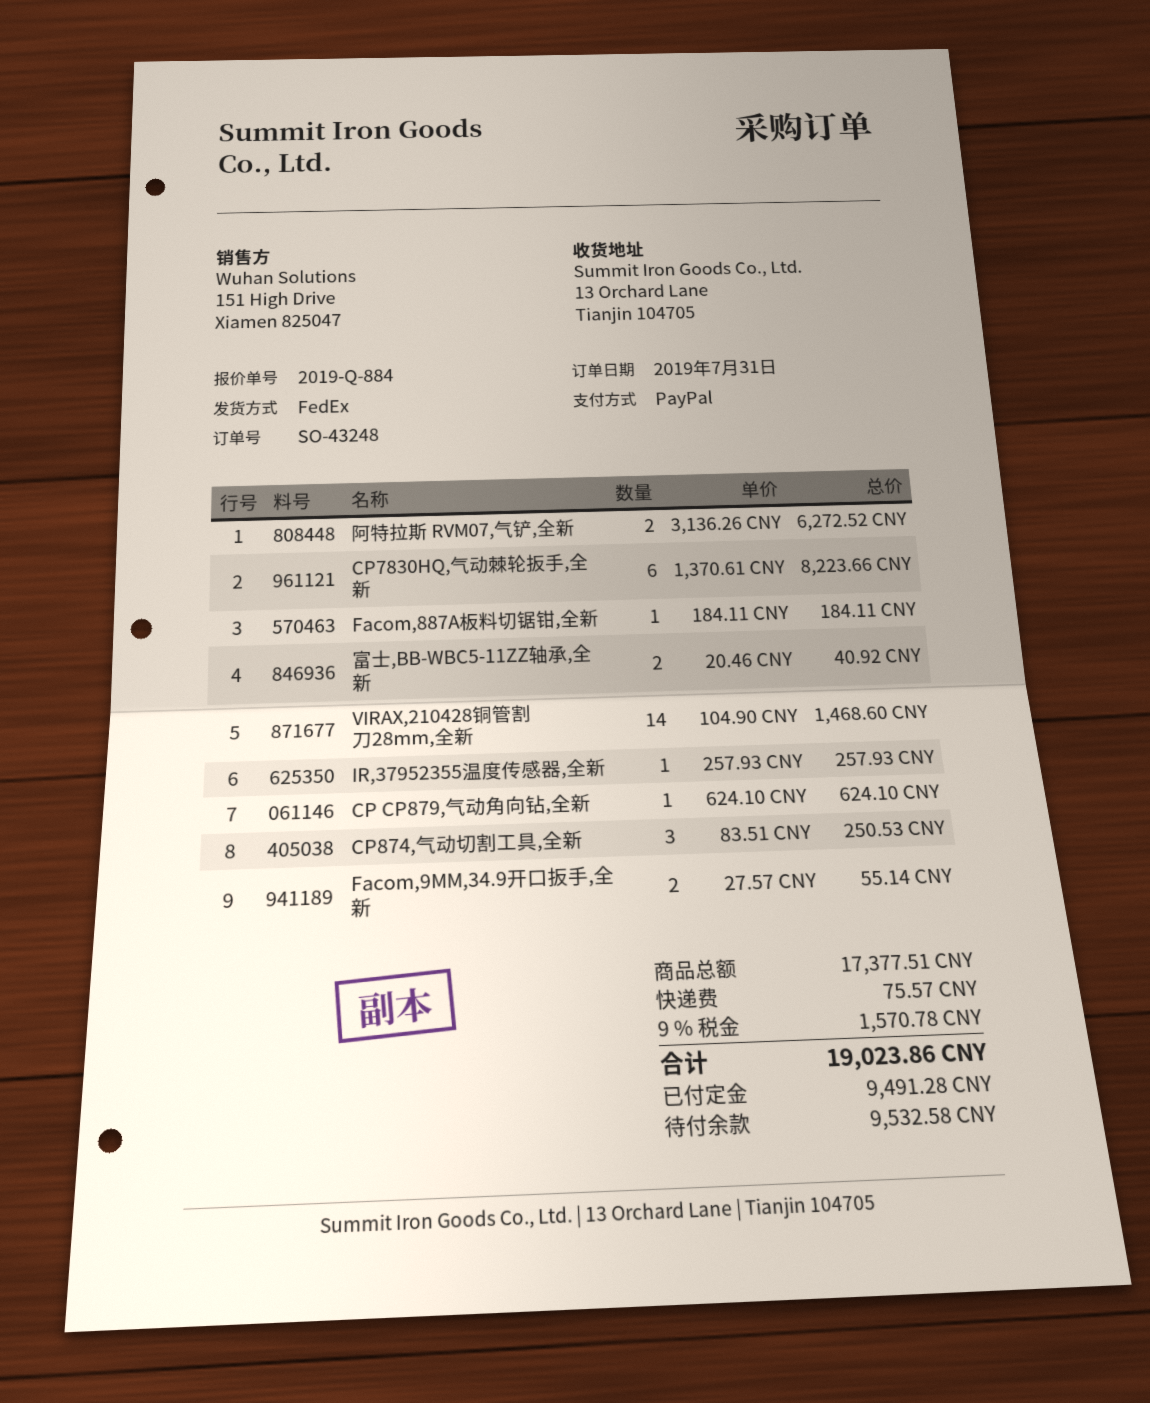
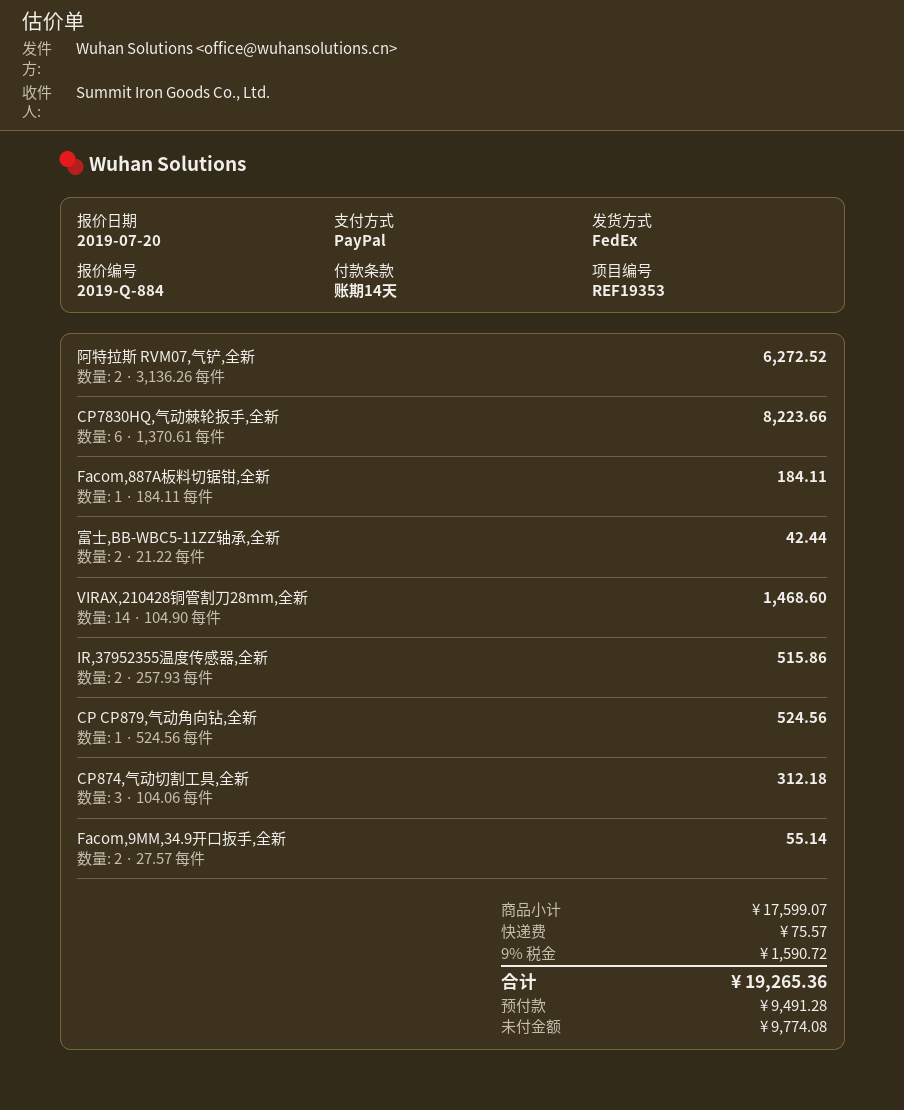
富士,BB-WBC5-11ZZ轴承,全新: 2 x 20.46 = 40.92 -> 2 x 21.22 = 42.44
IR,37952355温度传感器,全新: 1 x 257.93 = 257.93 -> 2 x 257.93 = 515.86
CP CP879,气动角向钻,全新: 1 x 624.10 = 624.10 -> 1 x 524.56 = 524.56
CP874,气动切割工具,全新: 3 x 83.51 = 250.53 -> 3 x 104.06 = 312.18
subtotal: 17377.51 -> 17599.07
tax: 9% = 1570.78 -> 9% = 1590.72
total: 19023.86 -> 19265.36
balance: 9532.58 -> 9774.08

